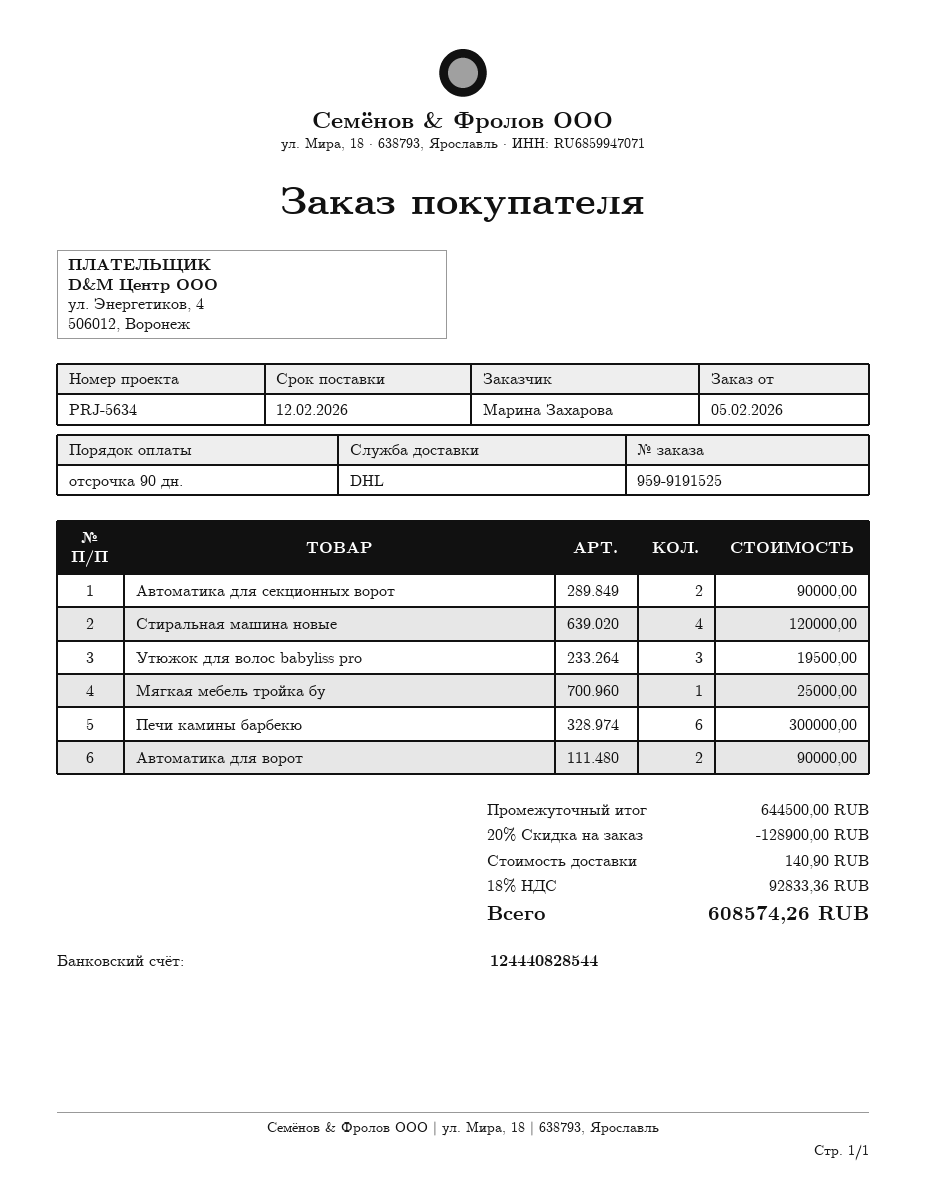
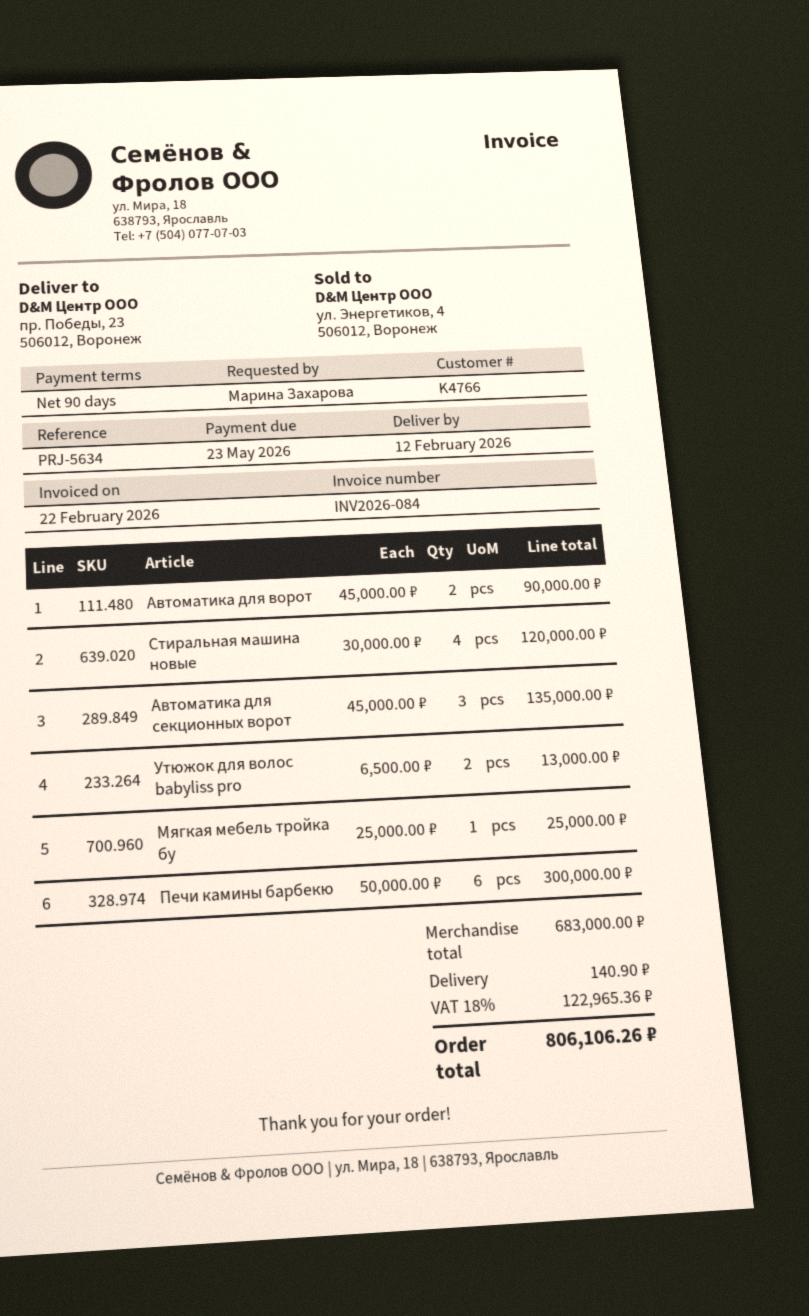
Автоматика для секционных ворот: 2 for 90000.00 -> 3 for 135000.00
Утюжок для волос babyliss pro: 3 for 19500.00 -> 2 for 13000.00
subtotal: 644500.00 -> 683000.00
discount: 20% = 128900.00 -> none
tax: 18% = 92833.36 -> 18% = 122965.36
total: 608574.26 -> 806106.26

